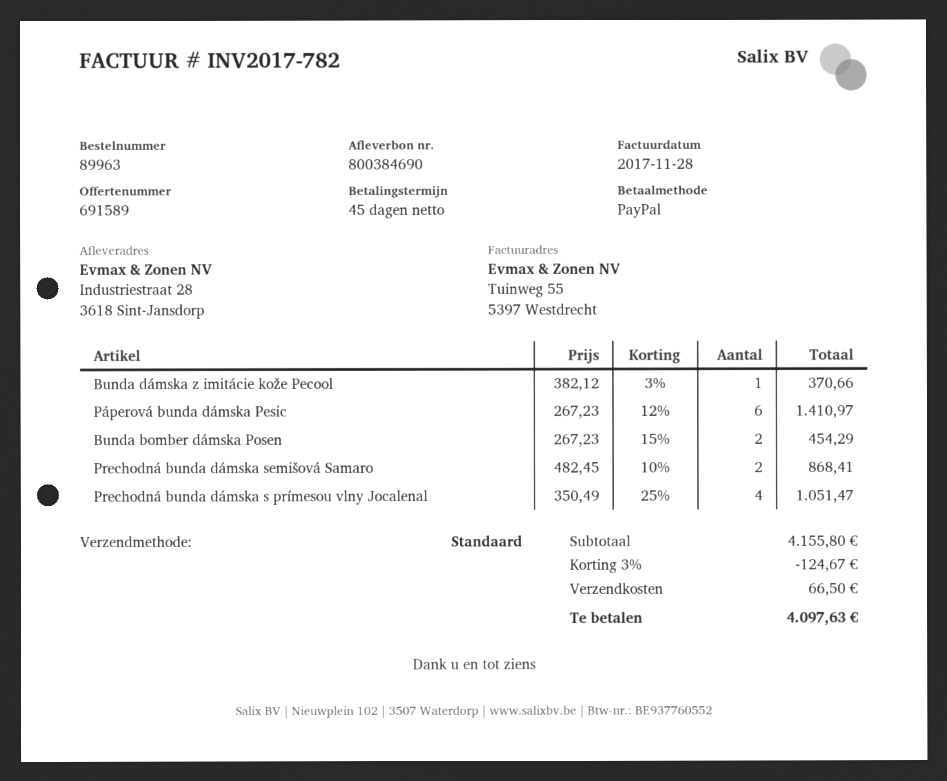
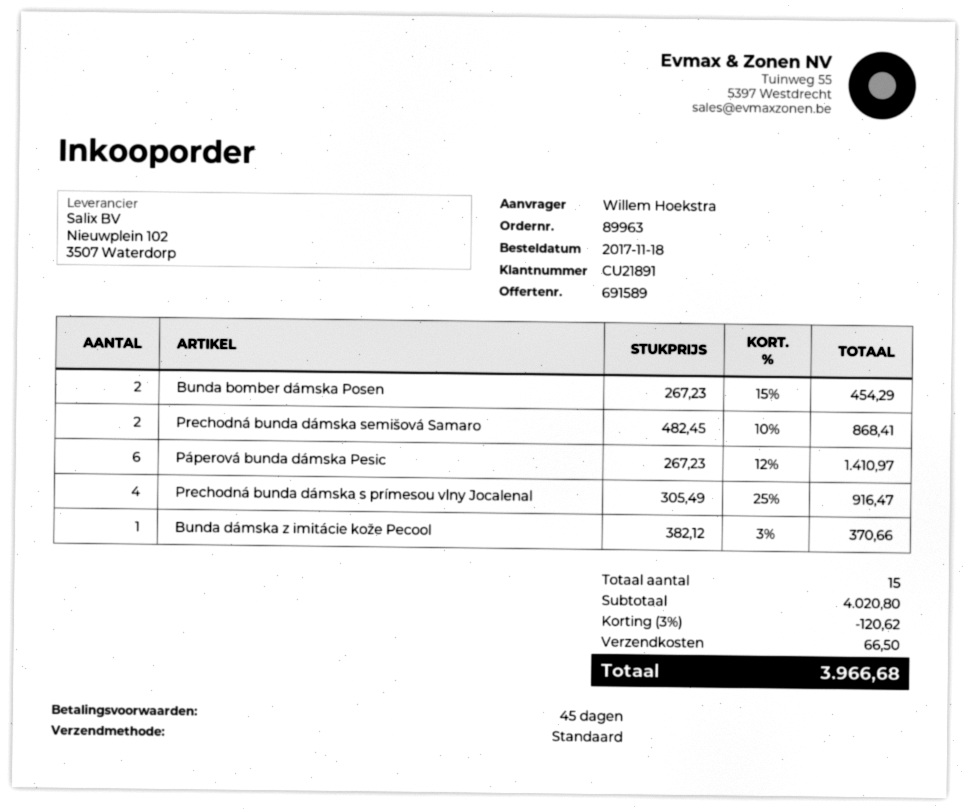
Prechodná bunda dámska s prímesou vlny Jocalenal: 4 x 350.49 - 25% = 1051.47 -> 4 x 305.49 - 25% = 916.47
subtotal: 4155.80 -> 4020.80
discount: 3% = 124.67 -> 3% = 120.62
total: 4097.63 -> 3966.68

